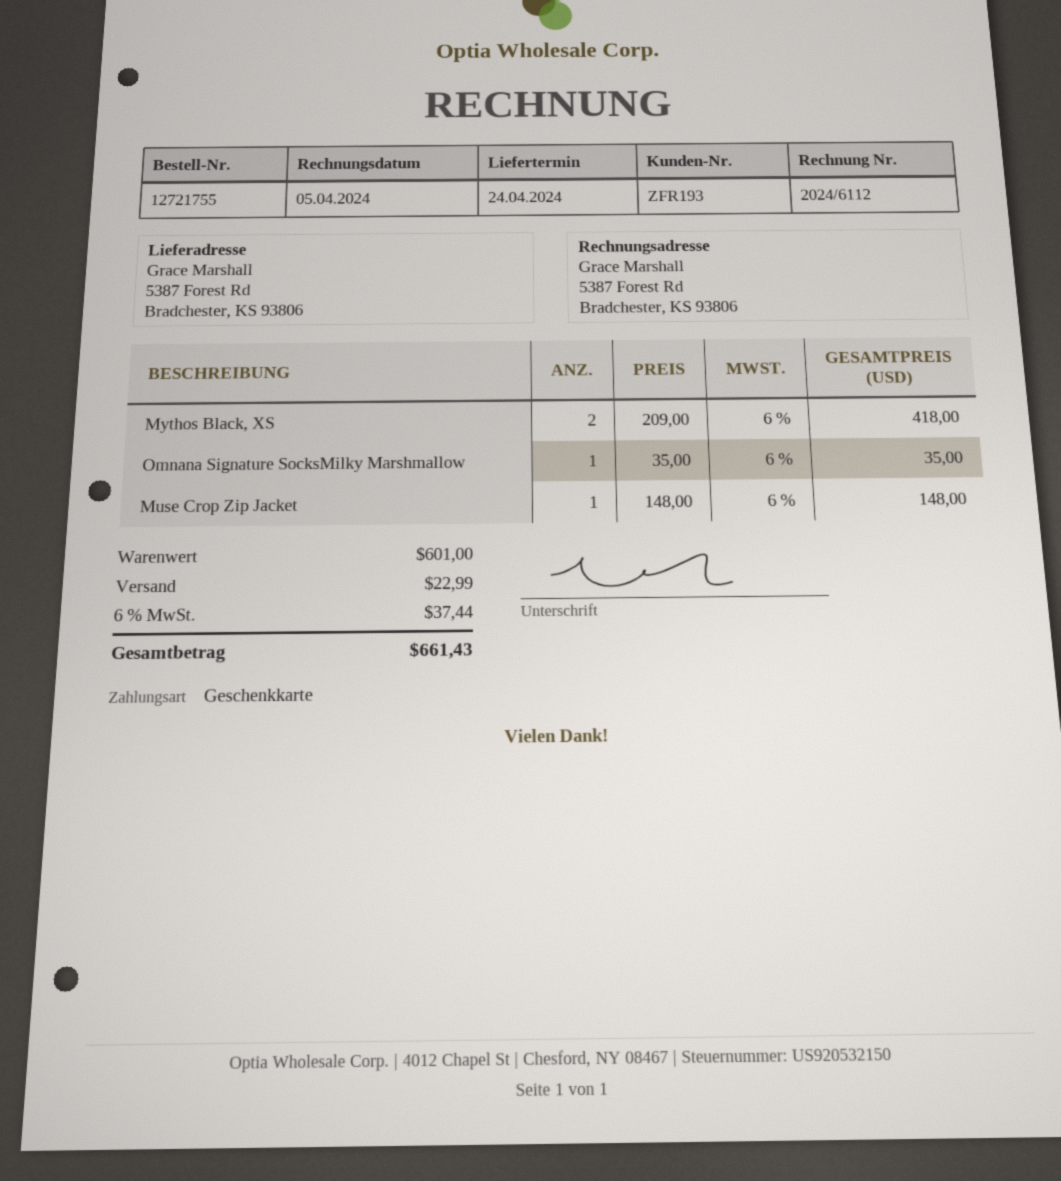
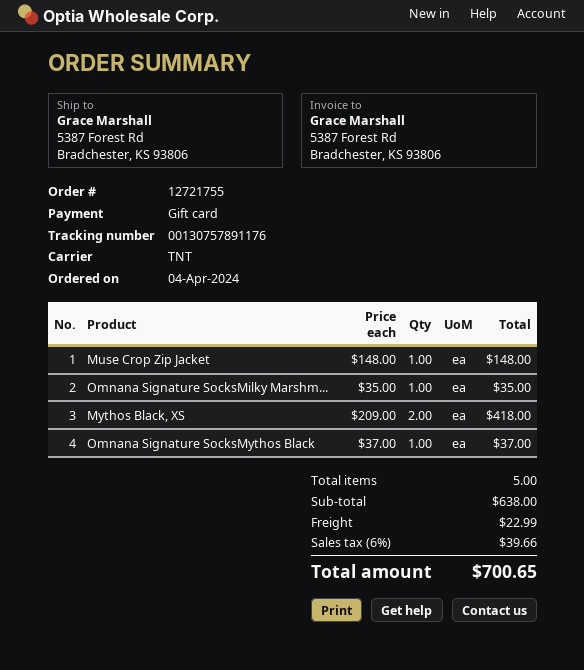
Omnana Signature SocksMythos Black: none -> 1 x 37.00 = 37.00
subtotal: 601.00 -> 638.00
tax: 6% = 37.44 -> 6% = 39.66
total: 661.43 -> 700.65

